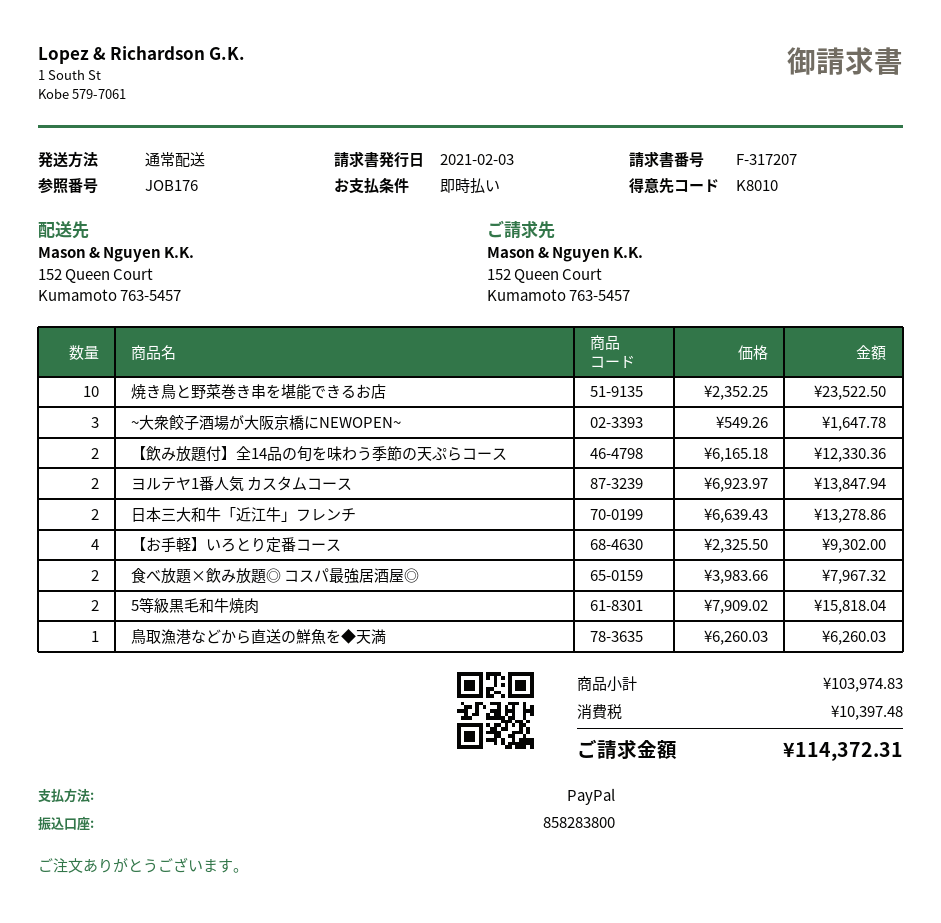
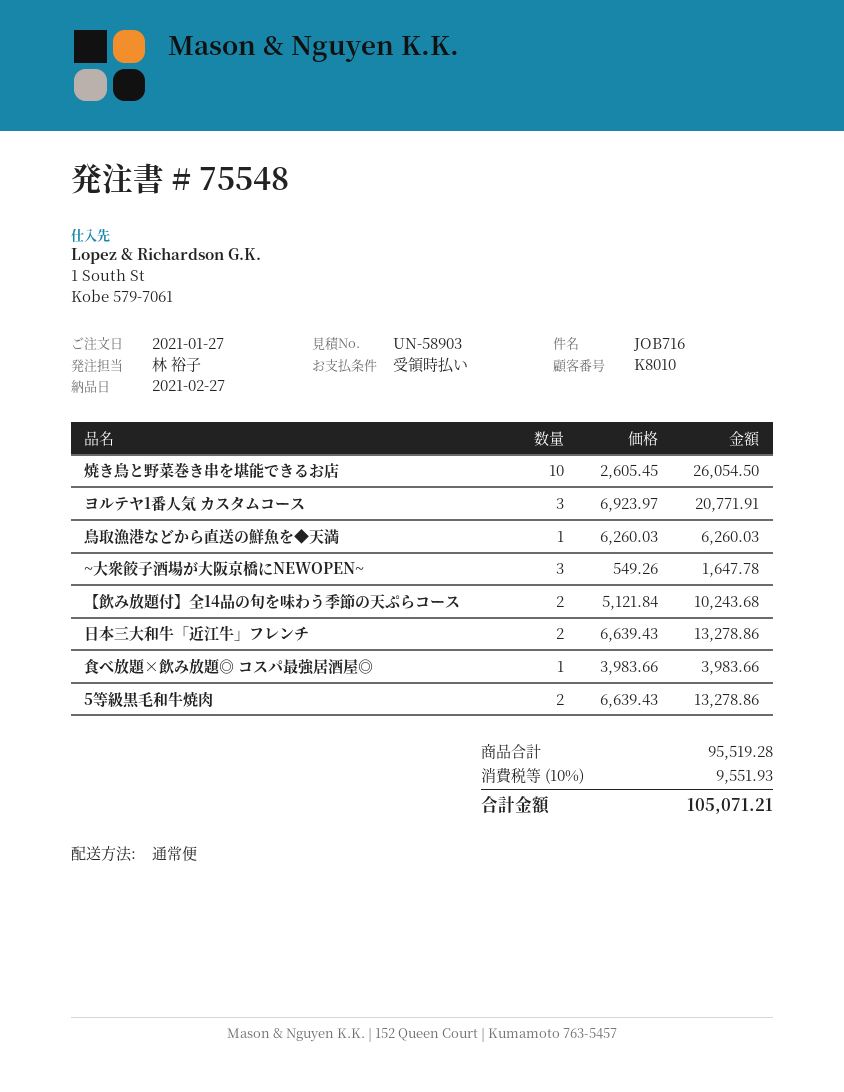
reference: JOB176 -> JOB716
焼き鳥と野菜巻き串を堪能できるお店: 10 x 2352.25 = 23522.50 -> 10 x 2605.45 = 26054.50
【飲み放題付】全14品の旬を味わう季節の天ぷらコース: 2 x 6165.18 = 12330.36 -> 2 x 5121.84 = 10243.68
ヨルテヤ1番人気 カスタムコース: 2 x 6923.97 = 13847.94 -> 3 x 6923.97 = 20771.91
【お手軽】いろとり定番コース: 4 x 2325.50 = 9302.00 -> none
食べ放題×飲み放題◎ コスパ最強居酒屋◎: 2 x 3983.66 = 7967.32 -> 1 x 3983.66 = 3983.66
5等級黒毛和牛焼肉: 2 x 7909.02 = 15818.04 -> 2 x 6639.43 = 13278.86
subtotal: 103974.83 -> 95519.28
tax: 10397.48 -> 9551.93
total: 114372.31 -> 105071.21

